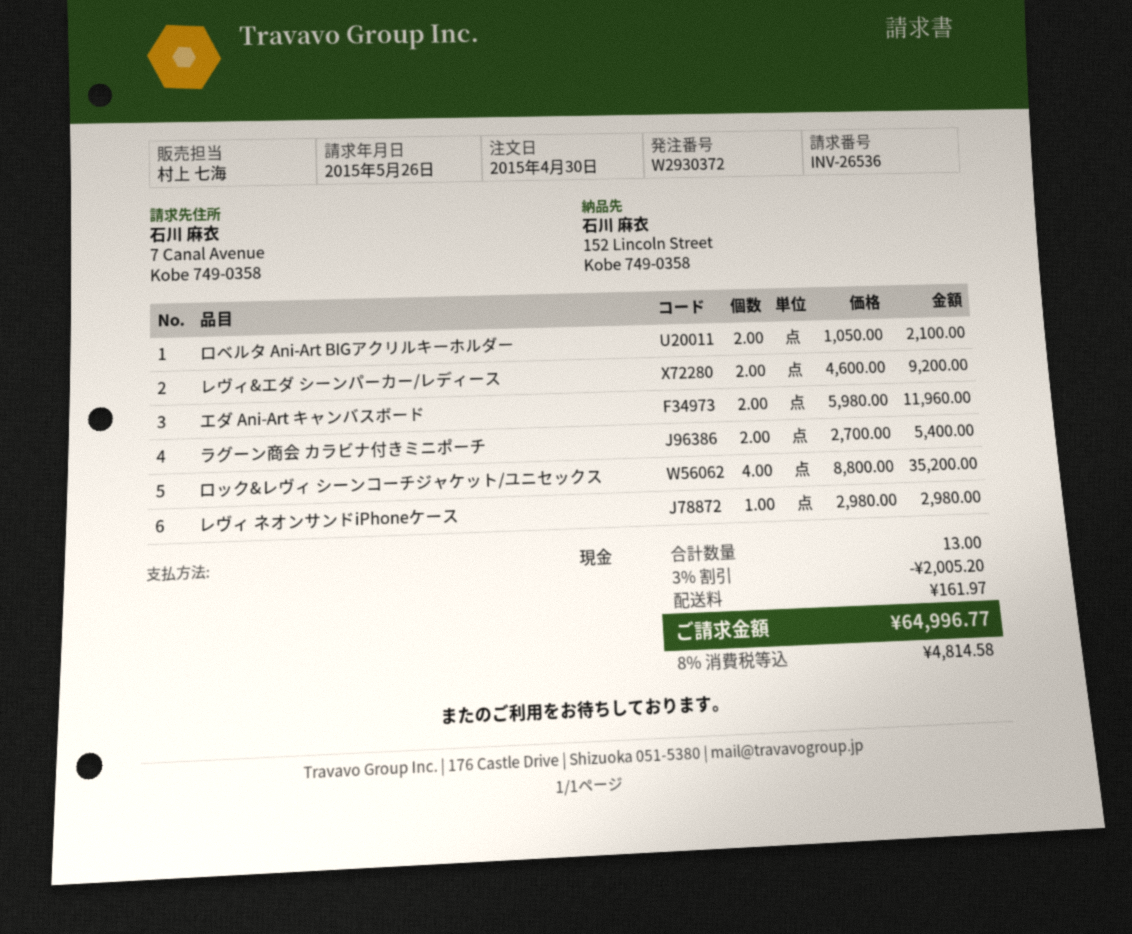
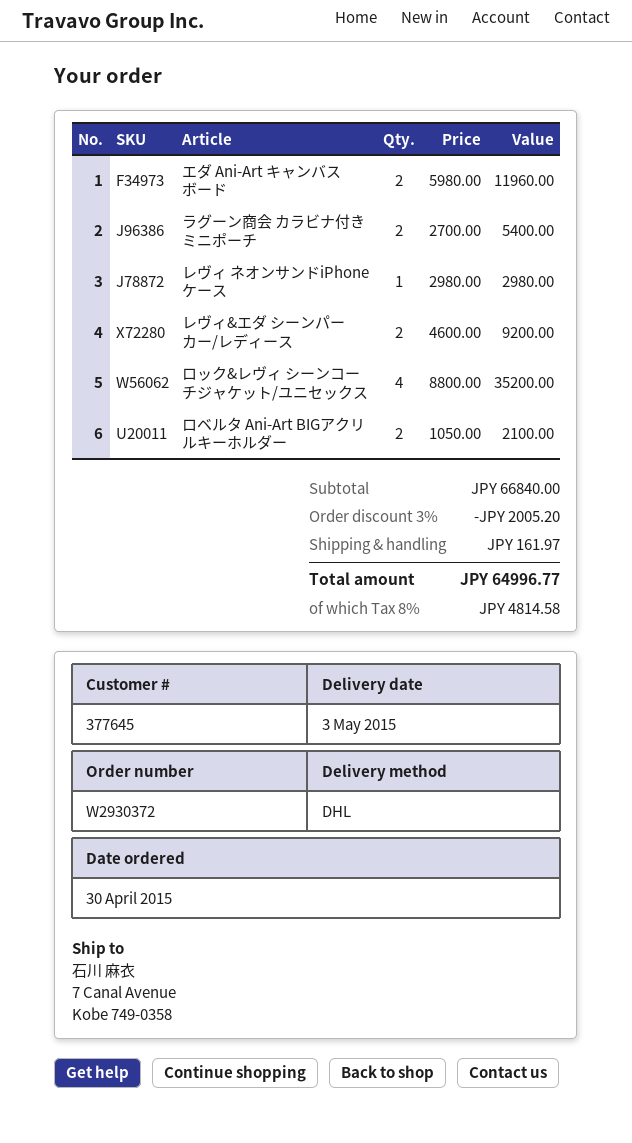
ship to: 152 Lincoln Street, Kobe 749-0358 -> 7 Canal Avenue, Kobe 749-0358

